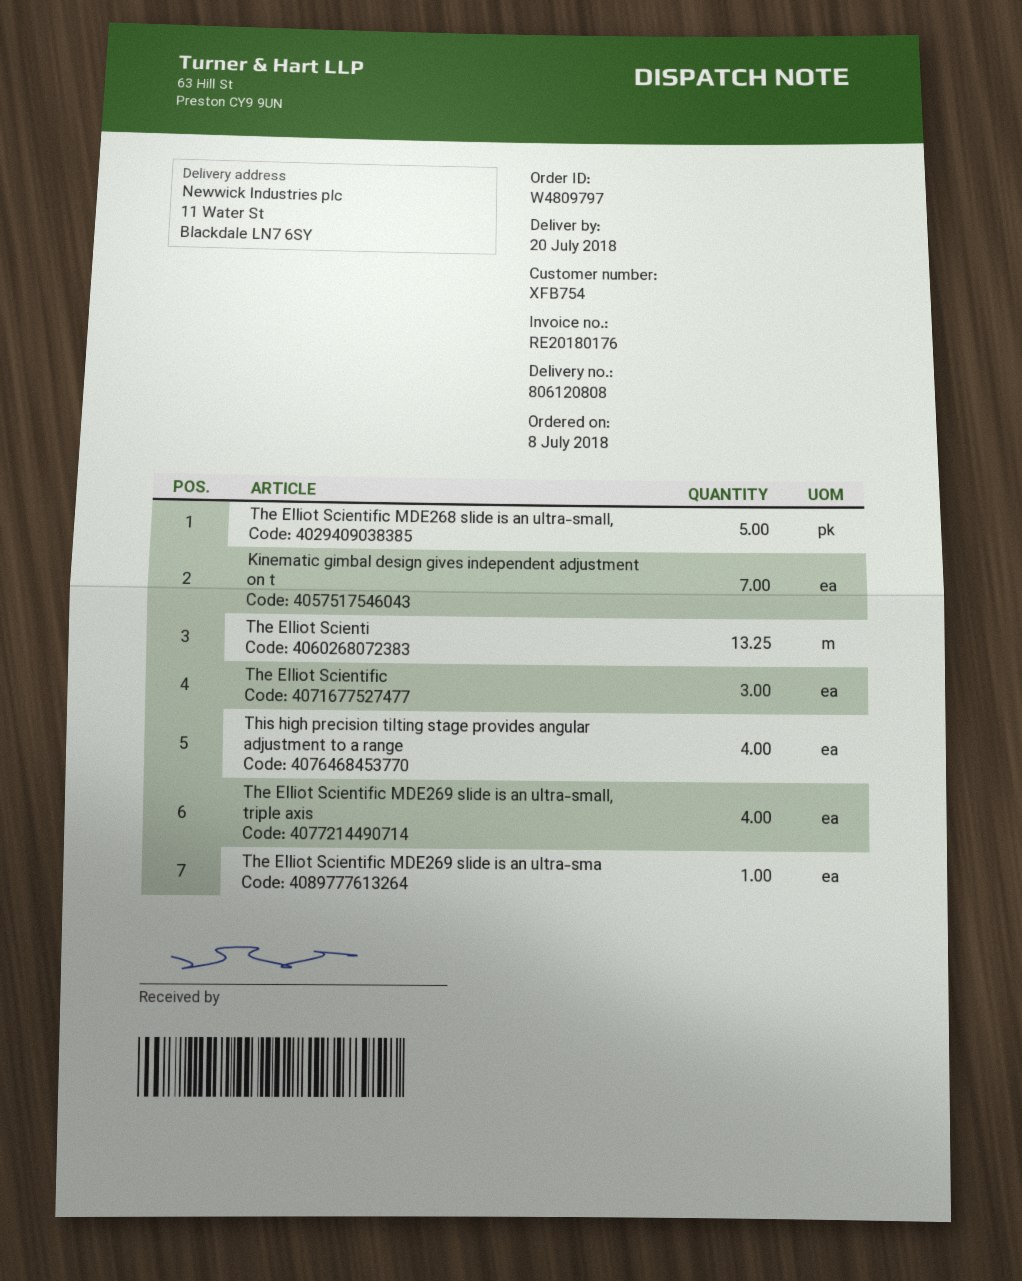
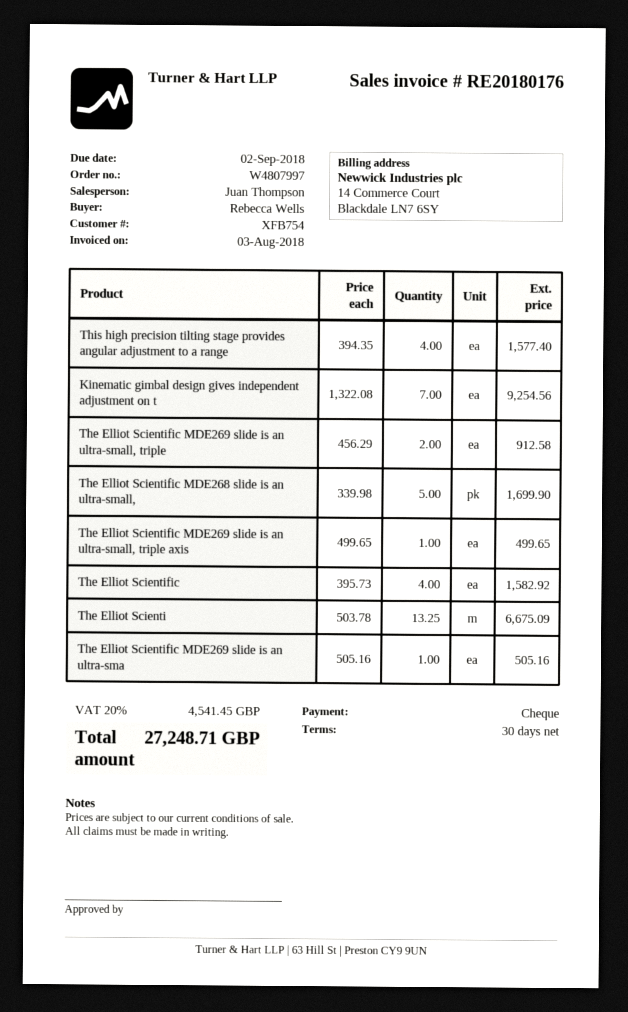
order number: W4809797 -> W4807997
The Elliot Scientific: 3 -> 4
The Elliot Scientific MDE269 slide is an ultra-small, triple axis: 4 -> 1
The Elliot Scientific MDE269 slide is an ultra-small, triple: none -> 2

